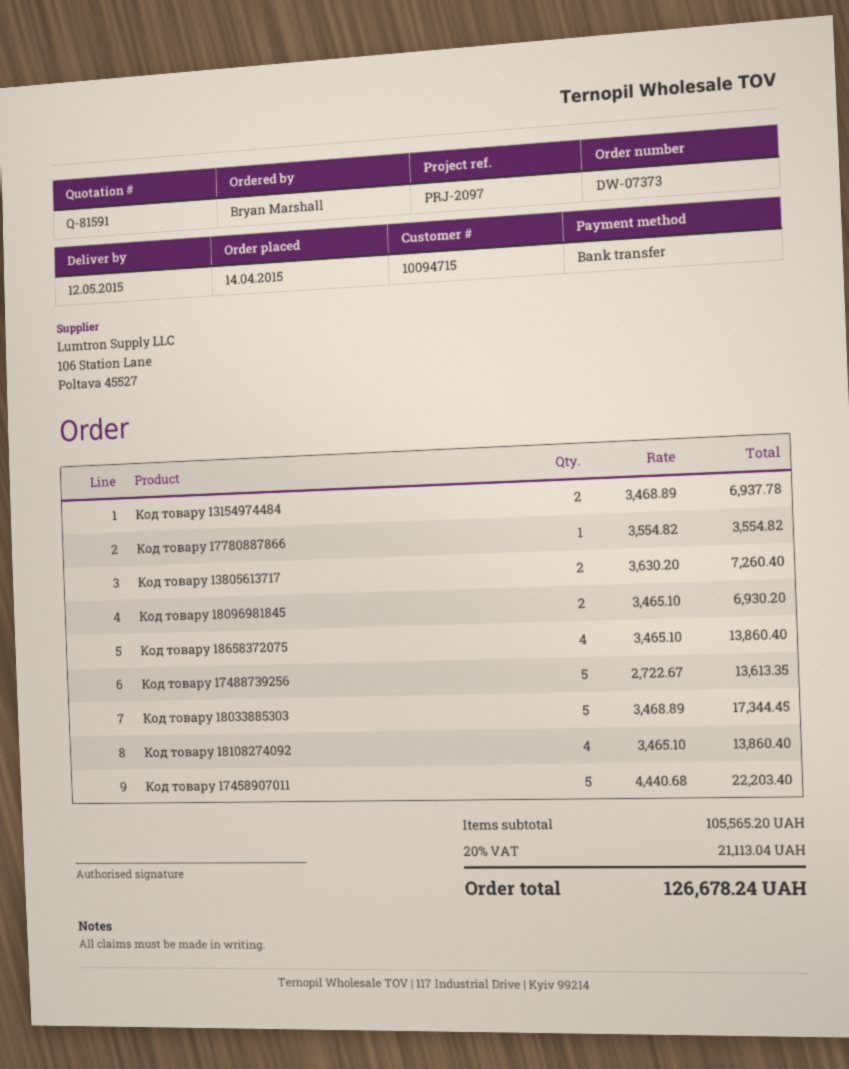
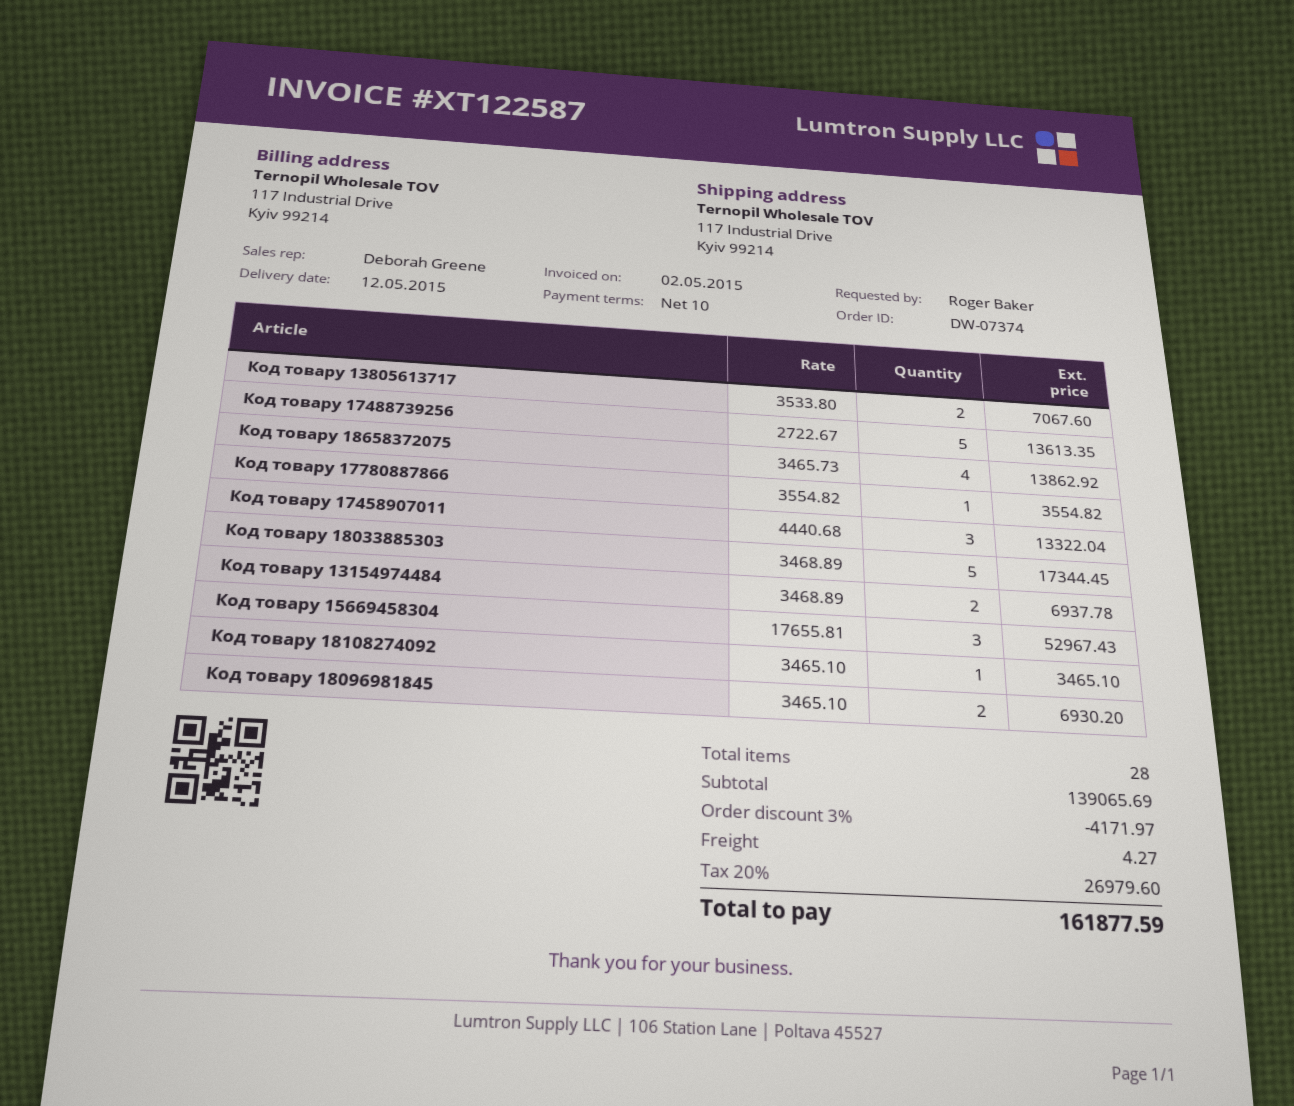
order number: DW-07373 -> DW-07374
ordered by: Bryan Marshall -> Roger Baker
Код товару 13805613717: 2 x 3630.20 = 7260.40 -> 2 x 3533.80 = 7067.60
Код товару 18658372075: 4 x 3465.10 = 13860.40 -> 4 x 3465.73 = 13862.92
Код товару 18108274092: 4 x 3465.10 = 13860.40 -> 1 x 3465.10 = 3465.10
Код товару 17458907011: 5 x 4440.68 = 22203.40 -> 3 x 4440.68 = 13322.04
Код товару 15669458304: none -> 3 x 17655.81 = 52967.43
subtotal: 105565.20 -> 139065.69
discount: none -> 3% = 4171.97
shipping: none -> 4.27
tax: 20% = 21113.04 -> 20% = 26979.60
total: 126678.24 -> 161877.59

